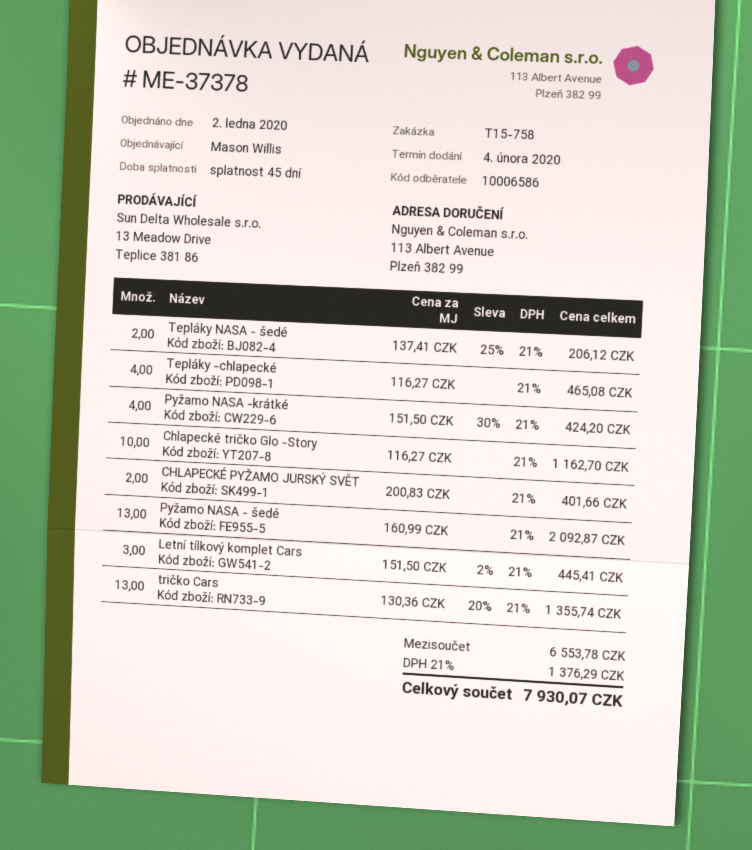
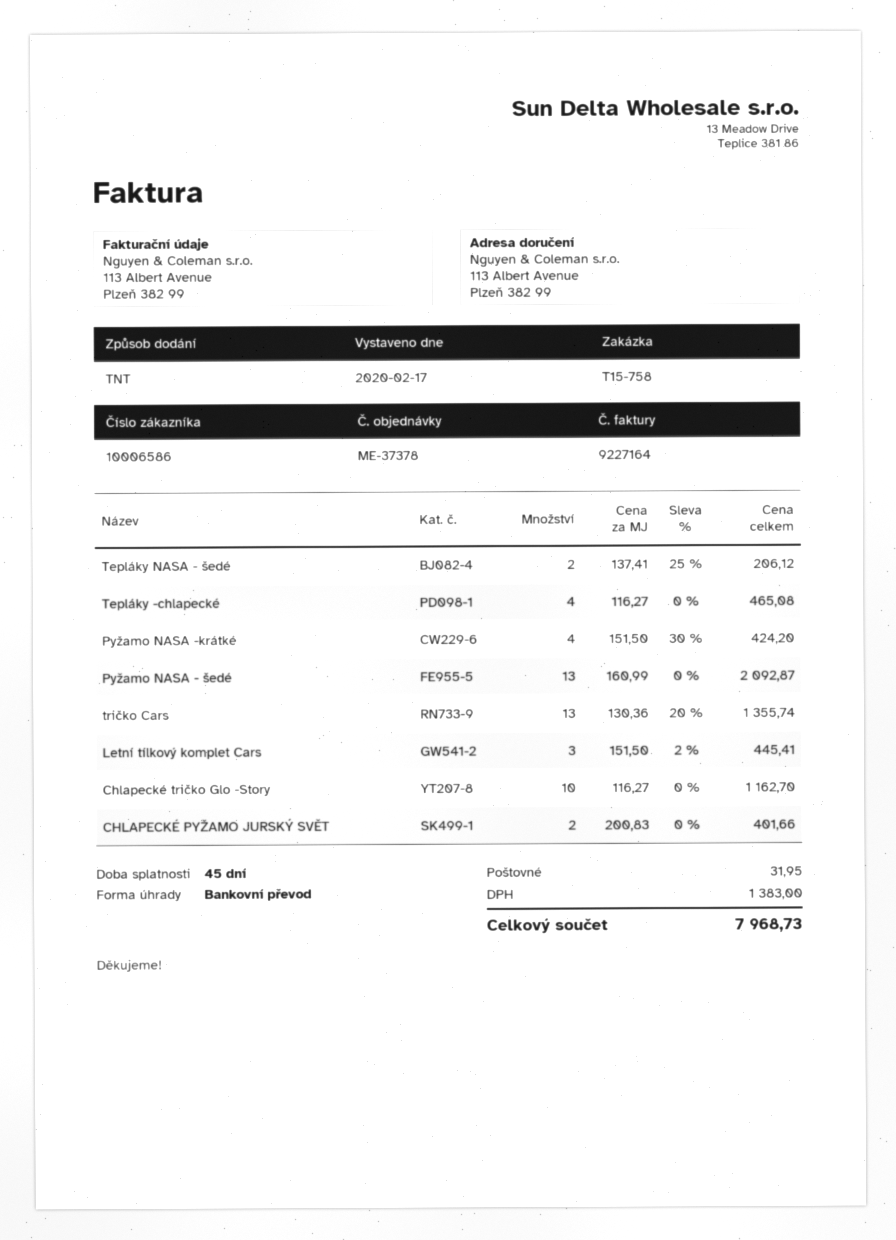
shipping: none -> 31.95
tax: 1376.29 -> 1383.00
total: 7930.07 -> 7968.73

